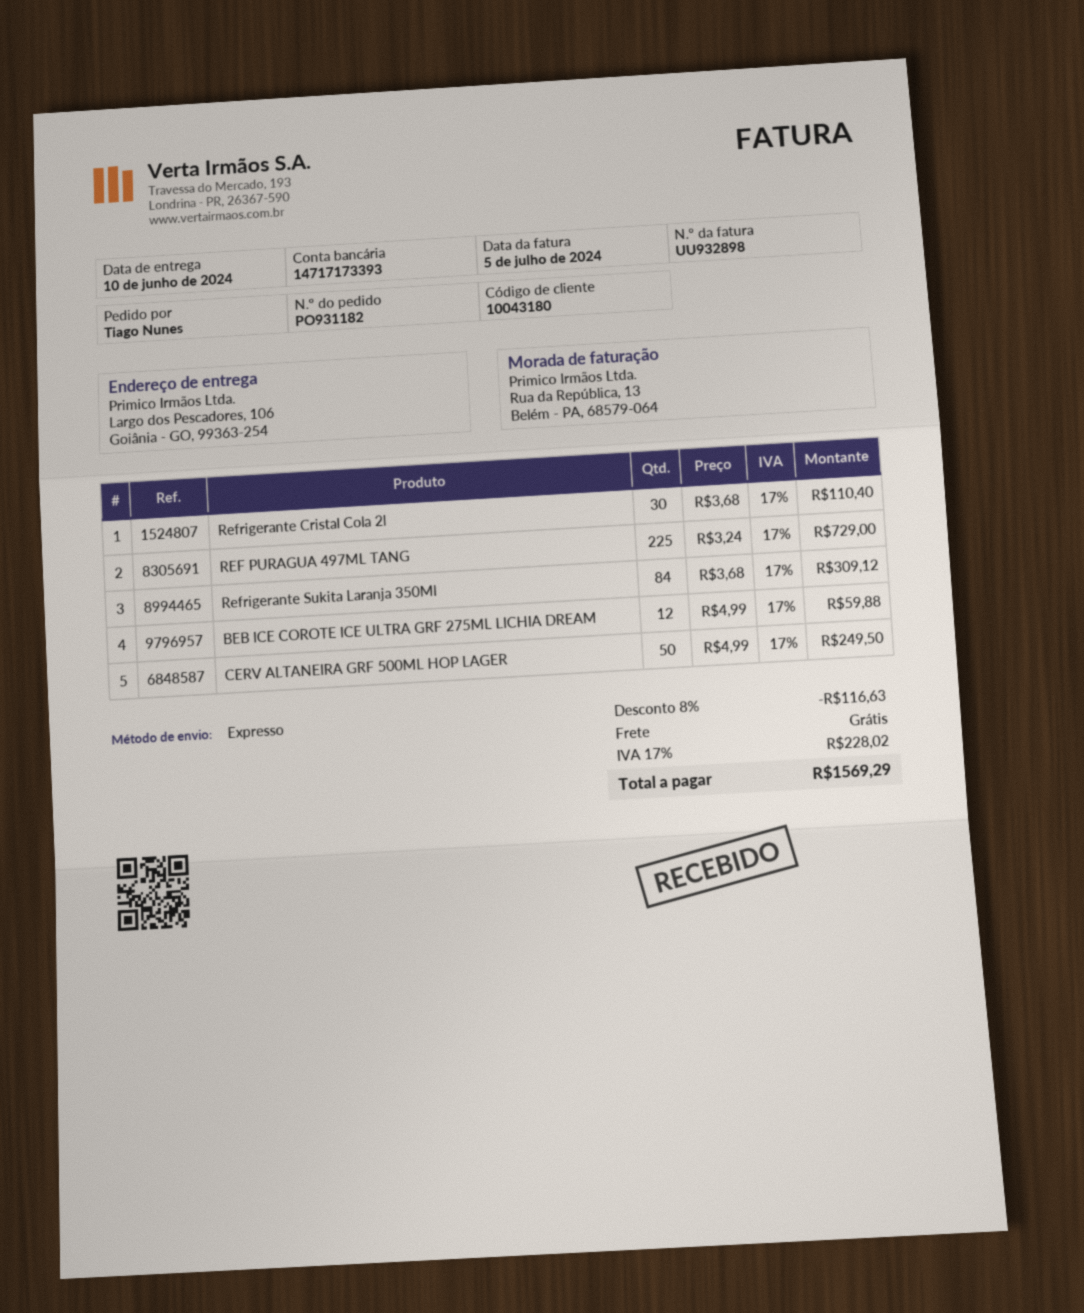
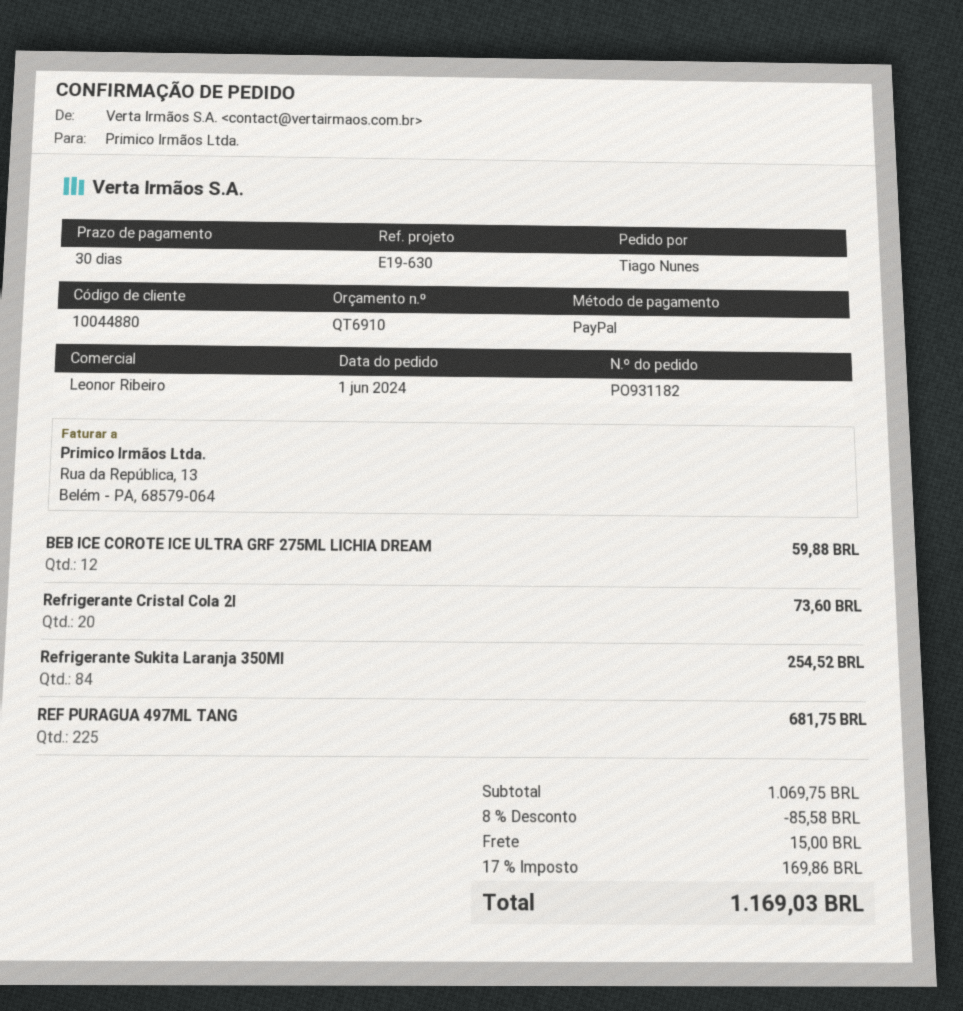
customer number: 10043180 -> 10044880
Refrigerante Cristal Cola 2l: 30 for 110.40 -> 20 for 73.60
REF PURAGUA 497ML TANG: 225 for 729.00 -> 225 for 681.75
Refrigerante Sukita Laranja 350Ml: 84 for 309.12 -> 84 for 254.52
CERV ALTANEIRA GRF 500ML HOP LAGER: 50 for 249.50 -> none
discount: 8% = 116.63 -> 8% = 85.58
shipping: 0.00 -> 15.00
tax: 17% = 228.02 -> 17% = 169.86
total: 1569.29 -> 1169.03

